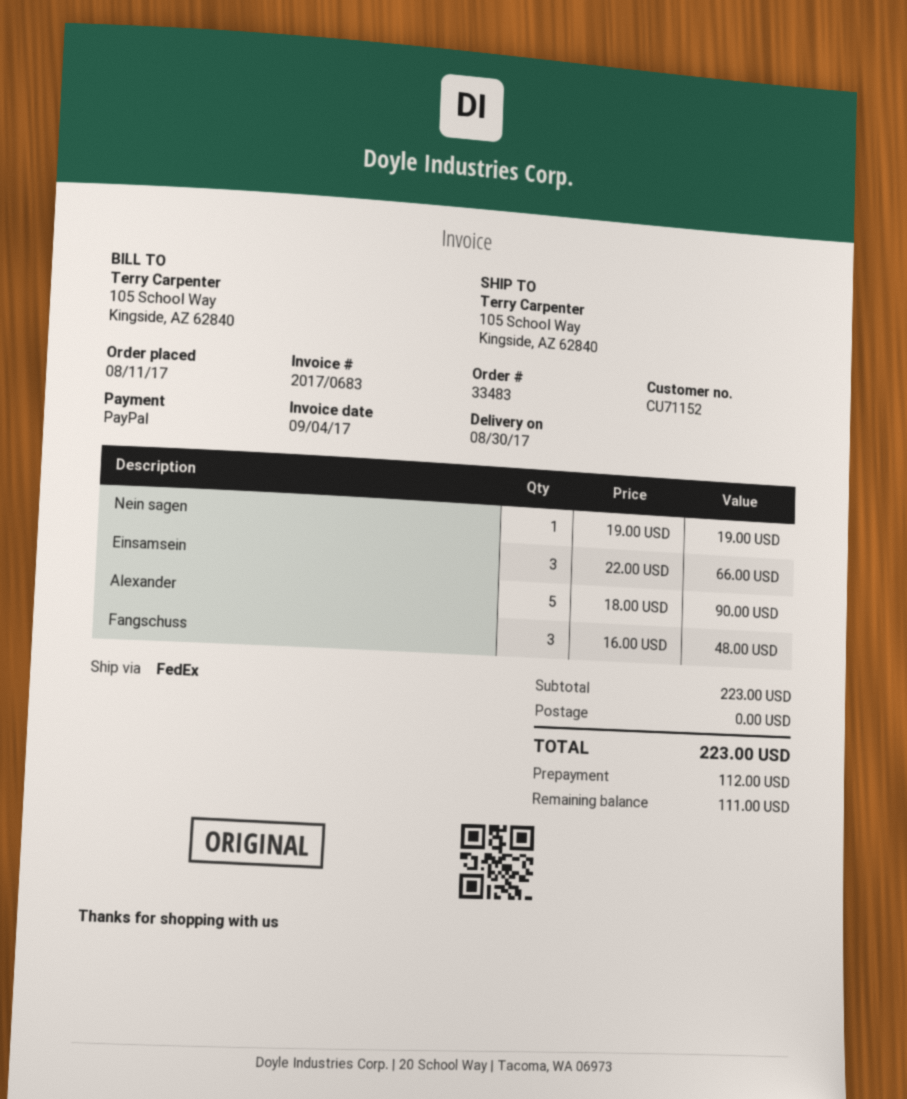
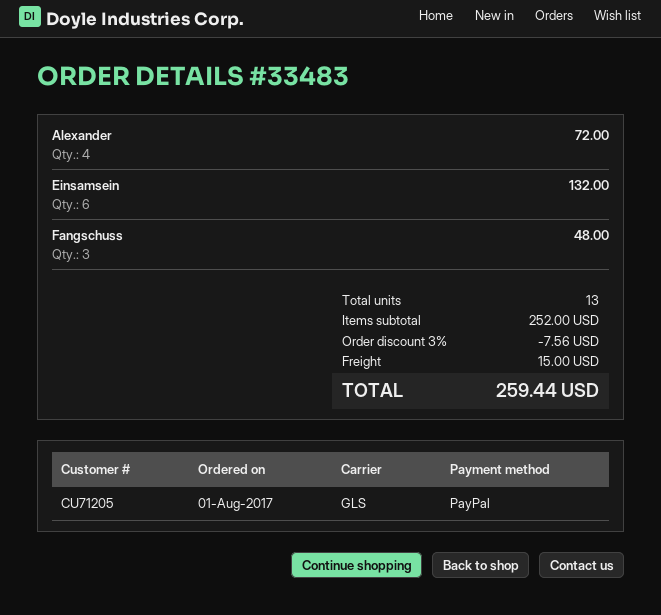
order date: 2017-08-11 -> 2017-08-01
customer number: CU71152 -> CU71205
shipping method: FedEx -> GLS
Nein sagen: 1 for 19.00 -> none
Einsamsein: 3 for 66.00 -> 6 for 132.00
Alexander: 5 for 90.00 -> 4 for 72.00
subtotal: 223.00 -> 252.00
discount: none -> 3% = 7.56
shipping: 0.00 -> 15.00
total: 223.00 -> 259.44

